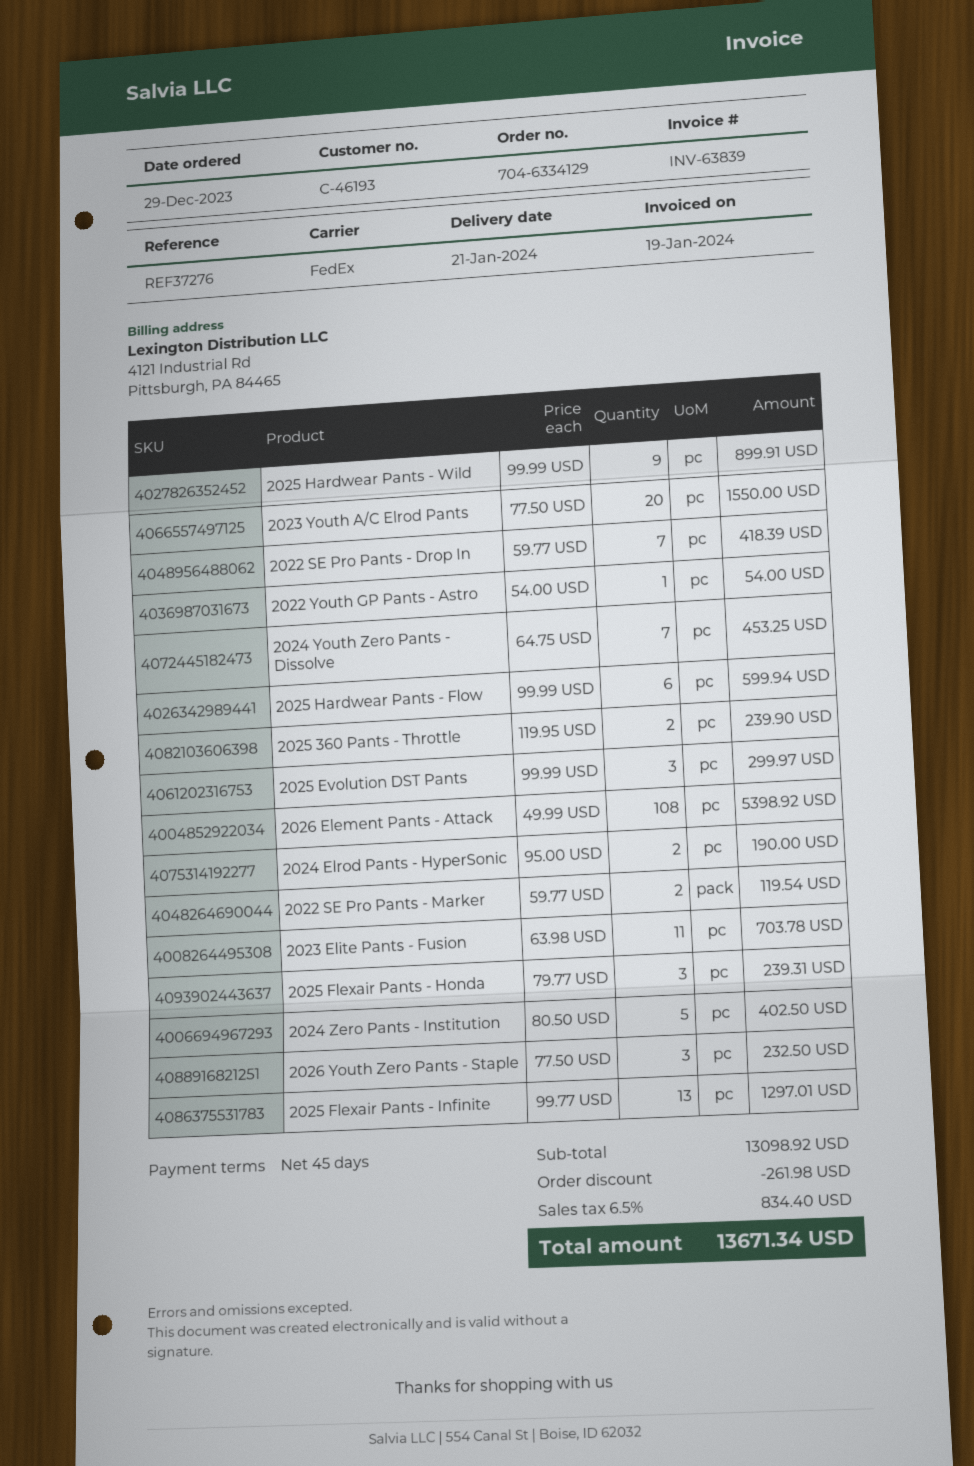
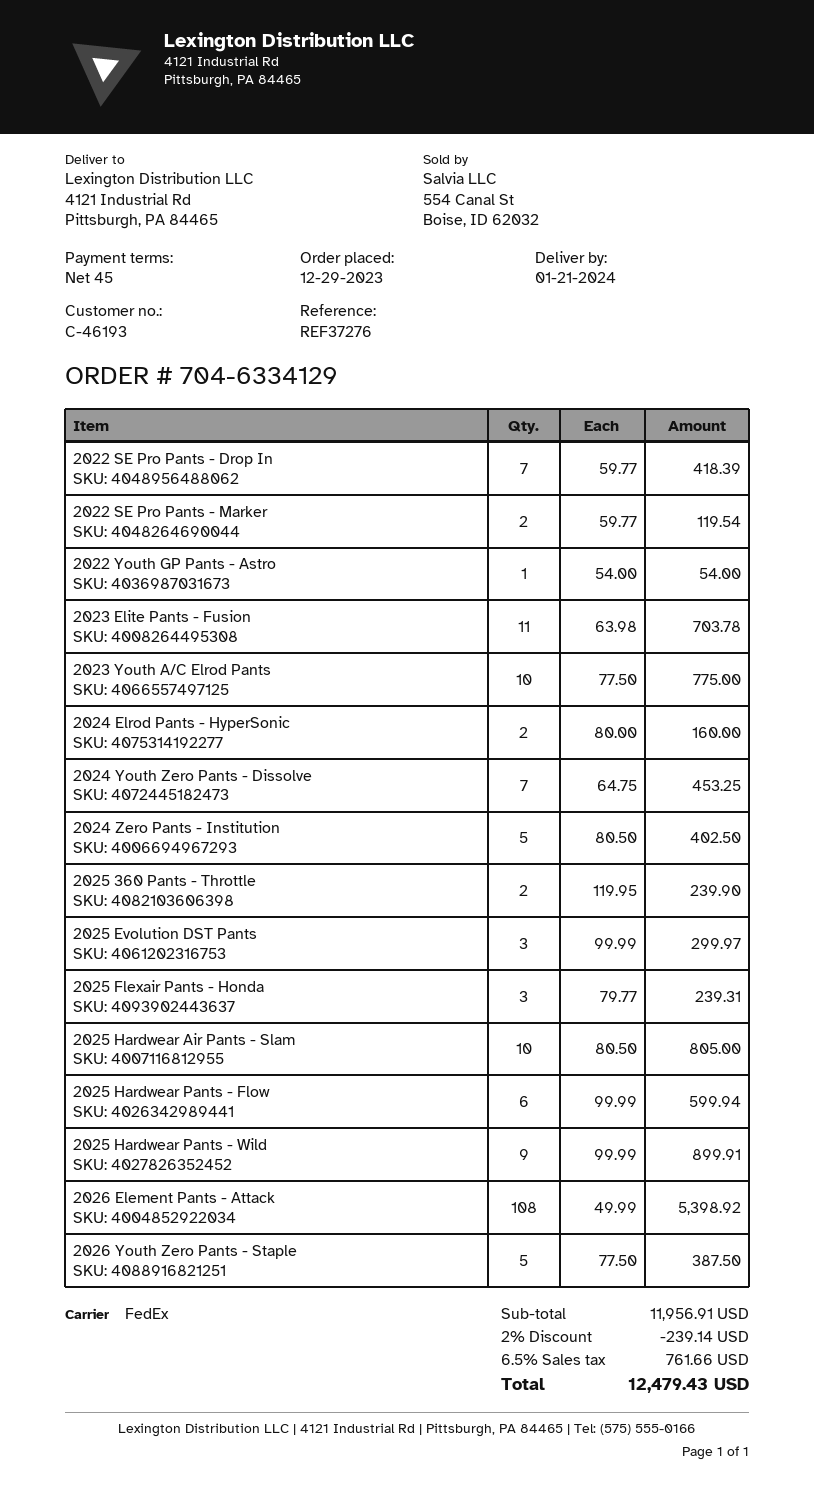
2023 Youth A/C Elrod Pants: 20 x 77.50 = 1550.00 -> 10 x 77.50 = 775.00
2024 Elrod Pants - HyperSonic: 2 x 95.00 = 190.00 -> 2 x 80.00 = 160.00
2026 Youth Zero Pants - Staple: 3 x 77.50 = 232.50 -> 5 x 77.50 = 387.50
2025 Flexair Pants - Infinite: 13 x 99.77 = 1297.01 -> none
2025 Hardwear Air Pants - Slam: none -> 10 x 80.50 = 805.00
subtotal: 13098.92 -> 11956.91
discount: 261.98 -> 239.14
tax: 6.5% = 834.40 -> 6.5% = 761.66
total: 13671.34 -> 12479.43

